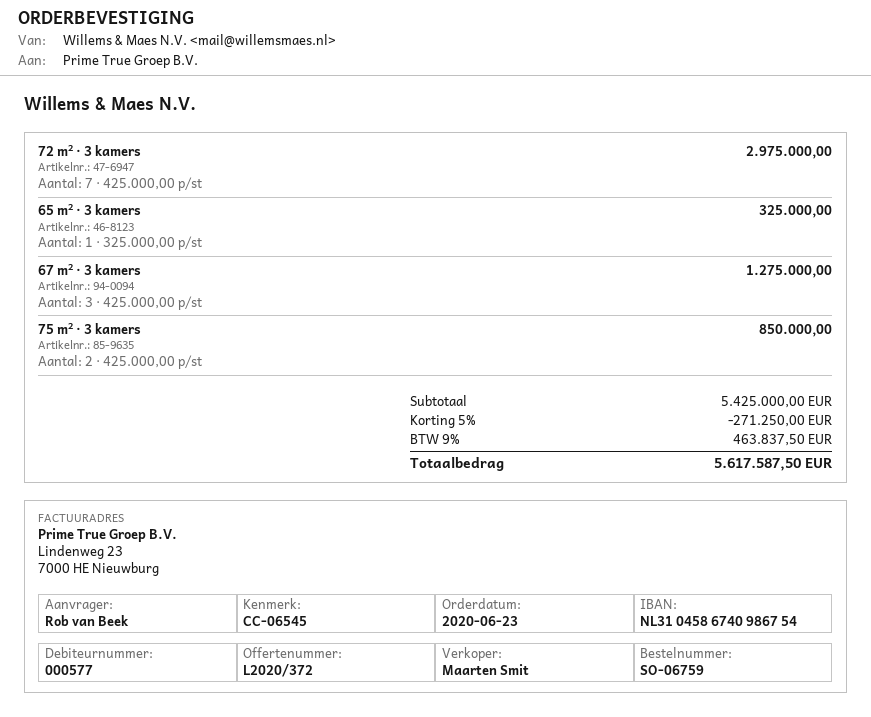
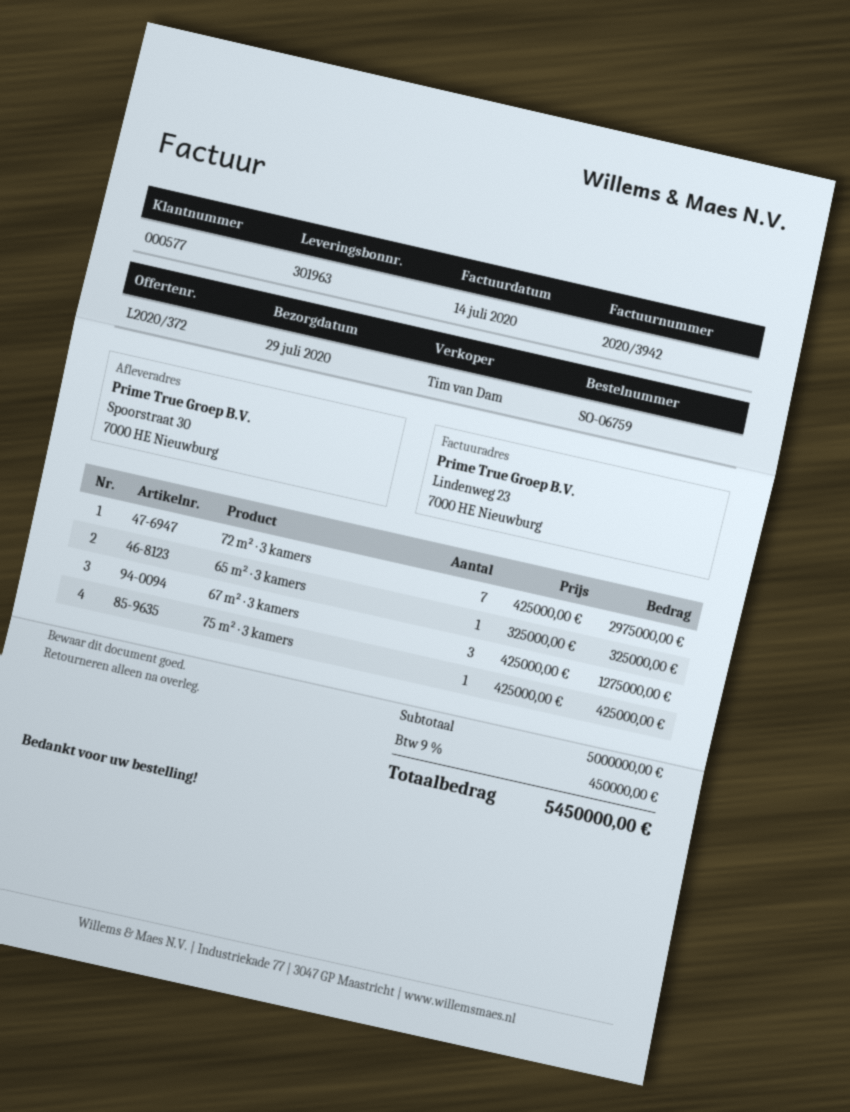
sales rep: Maarten Smit -> Tim van Dam
75 m² · 3 kamers: 2 x 425000.00 = 850000.00 -> 1 x 425000.00 = 425000.00
subtotal: 5425000.00 -> 5000000.00
discount: 5% = 271250.00 -> none
tax: 9% = 463837.50 -> 9% = 450000.00
total: 5617587.50 -> 5450000.00

